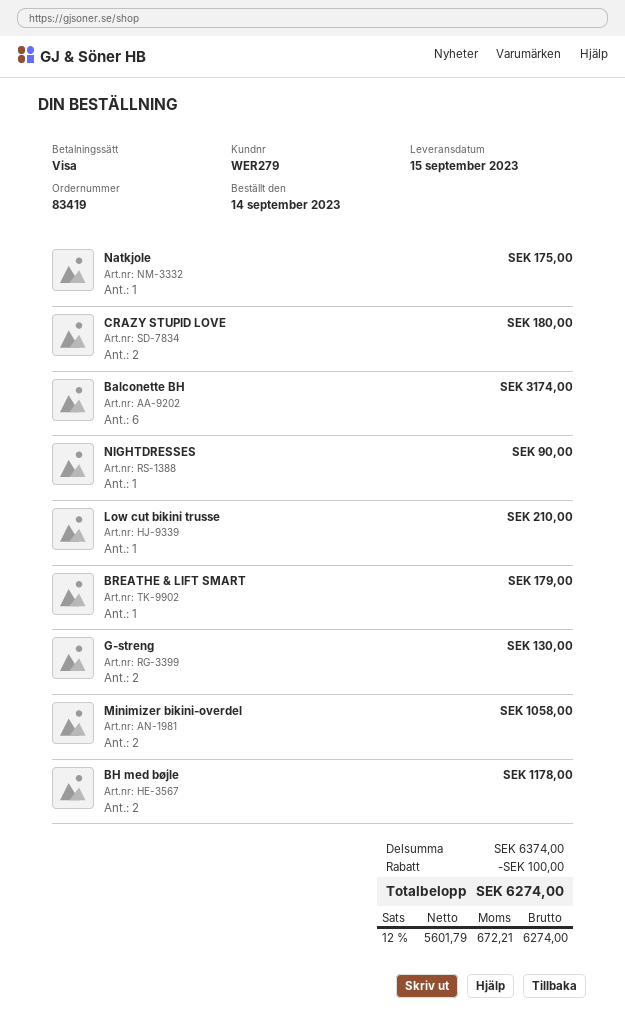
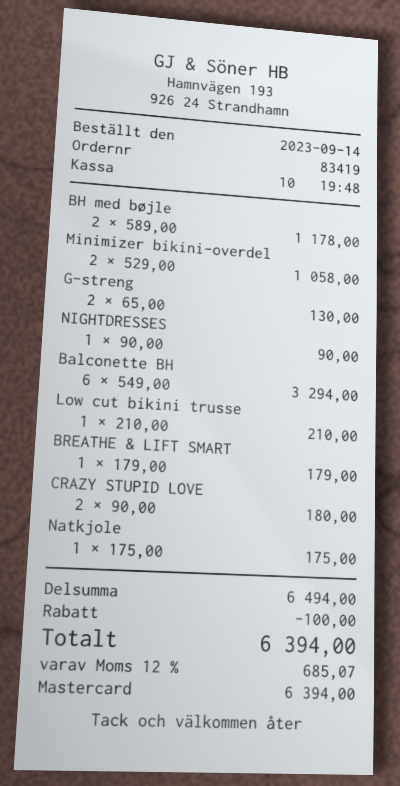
payment method: Visa -> Mastercard
Balconette BH: 6 for 3174.00 -> 6 for 3294.00
subtotal: 6374.00 -> 6494.00
tax: 12% = 672.21 -> 12% = 685.07
total: 6274.00 -> 6394.00

